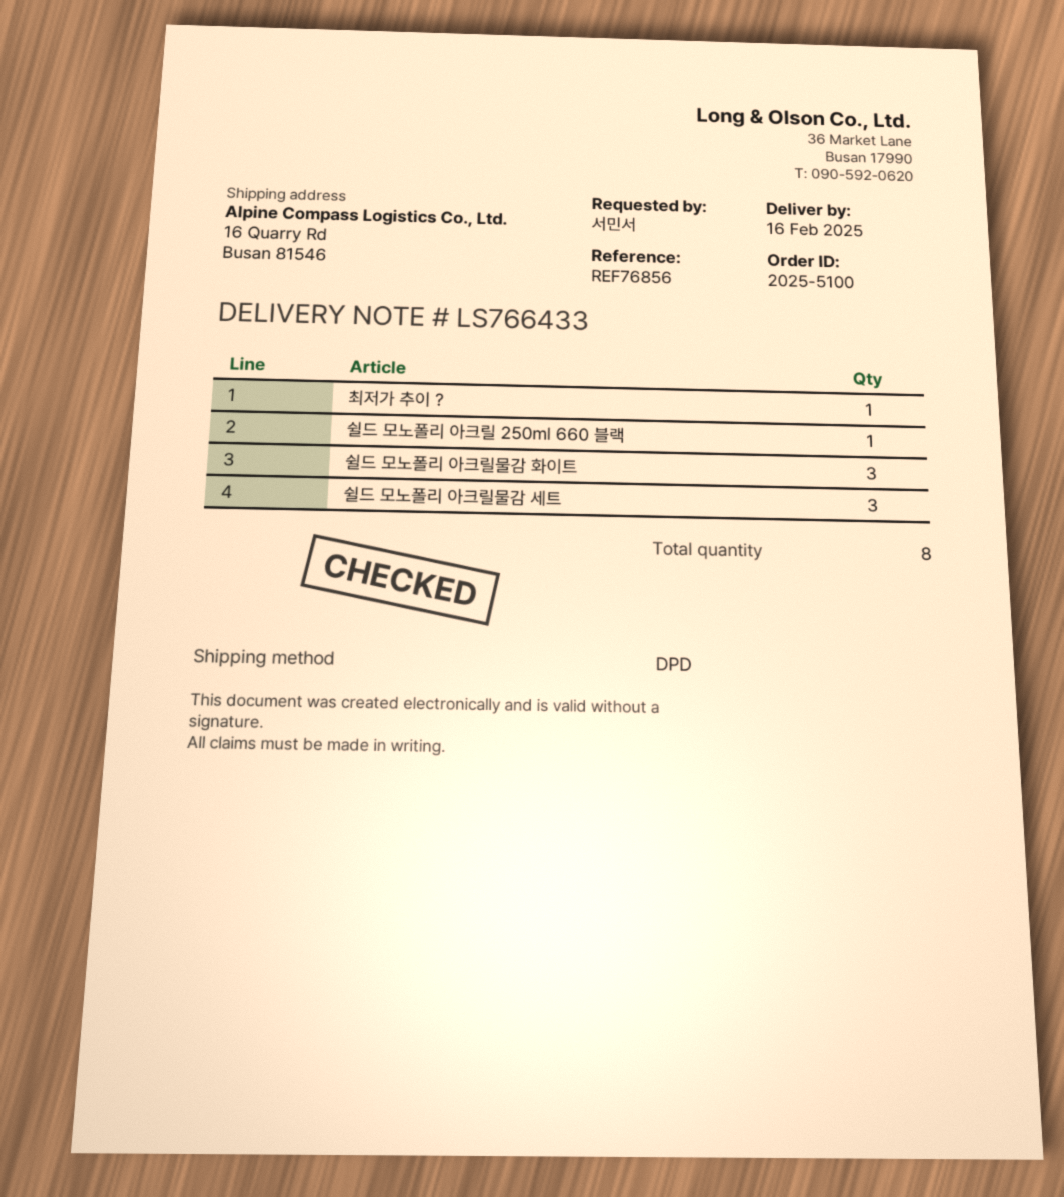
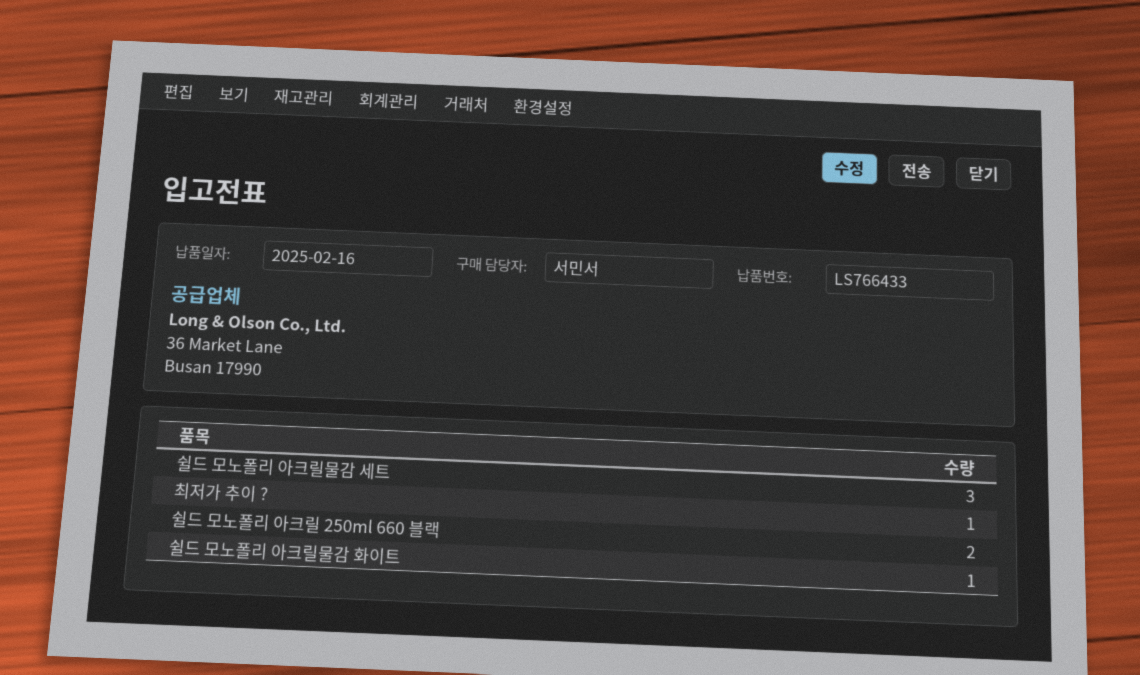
쉴드 모노폴리 아크릴 250ml 660 블랙: 1 -> 2
쉴드 모노폴리 아크릴물감 화이트: 3 -> 1

